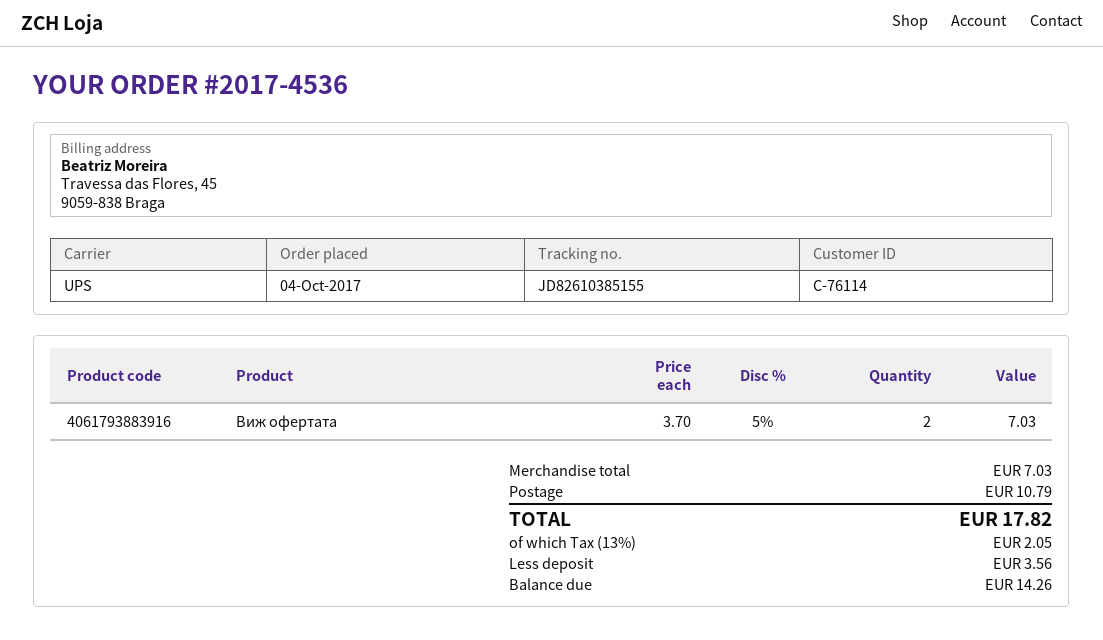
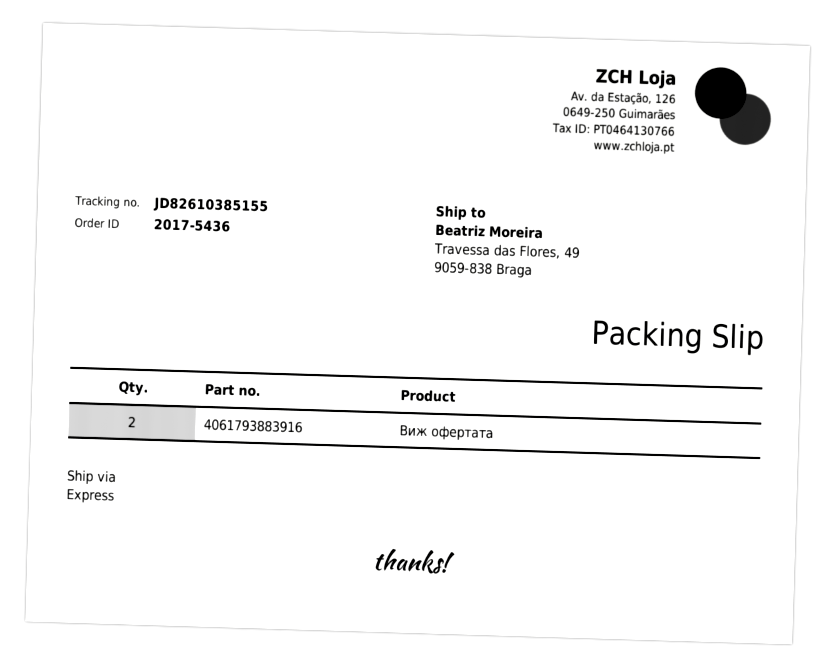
order number: 2017-4536 -> 2017-5436
shipping method: UPS -> express

